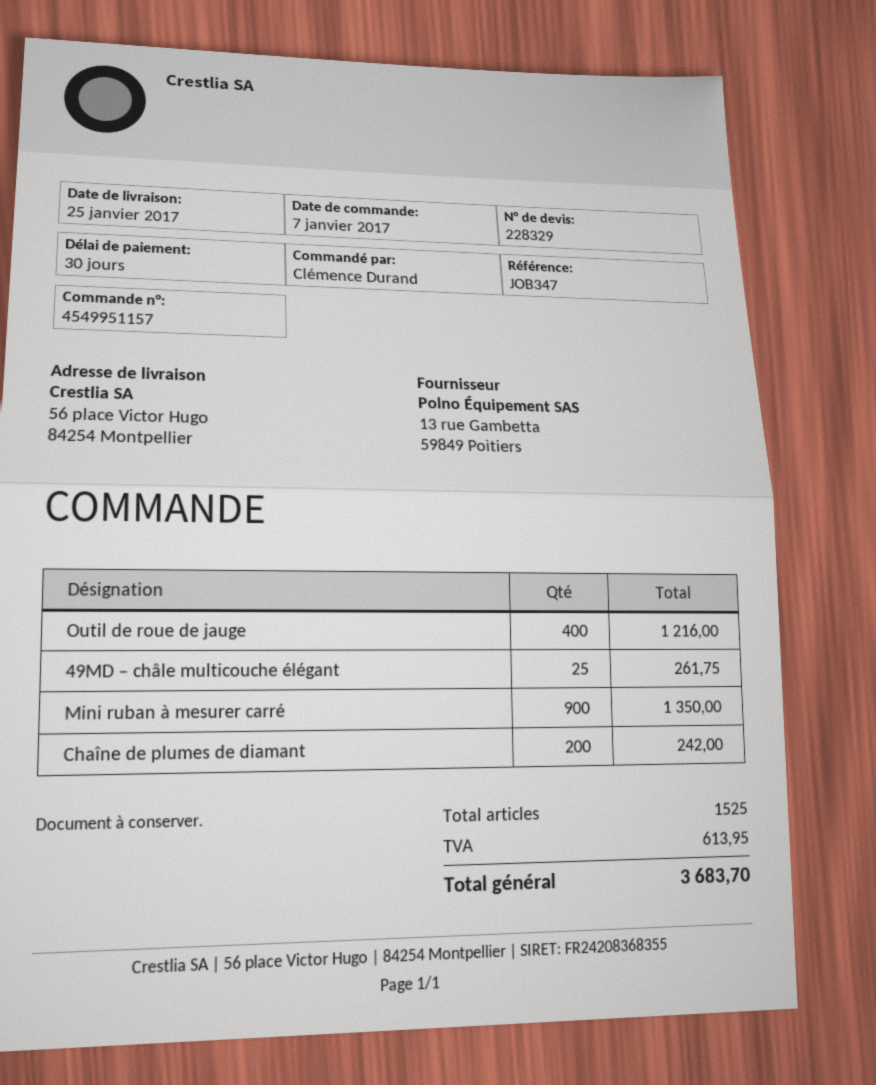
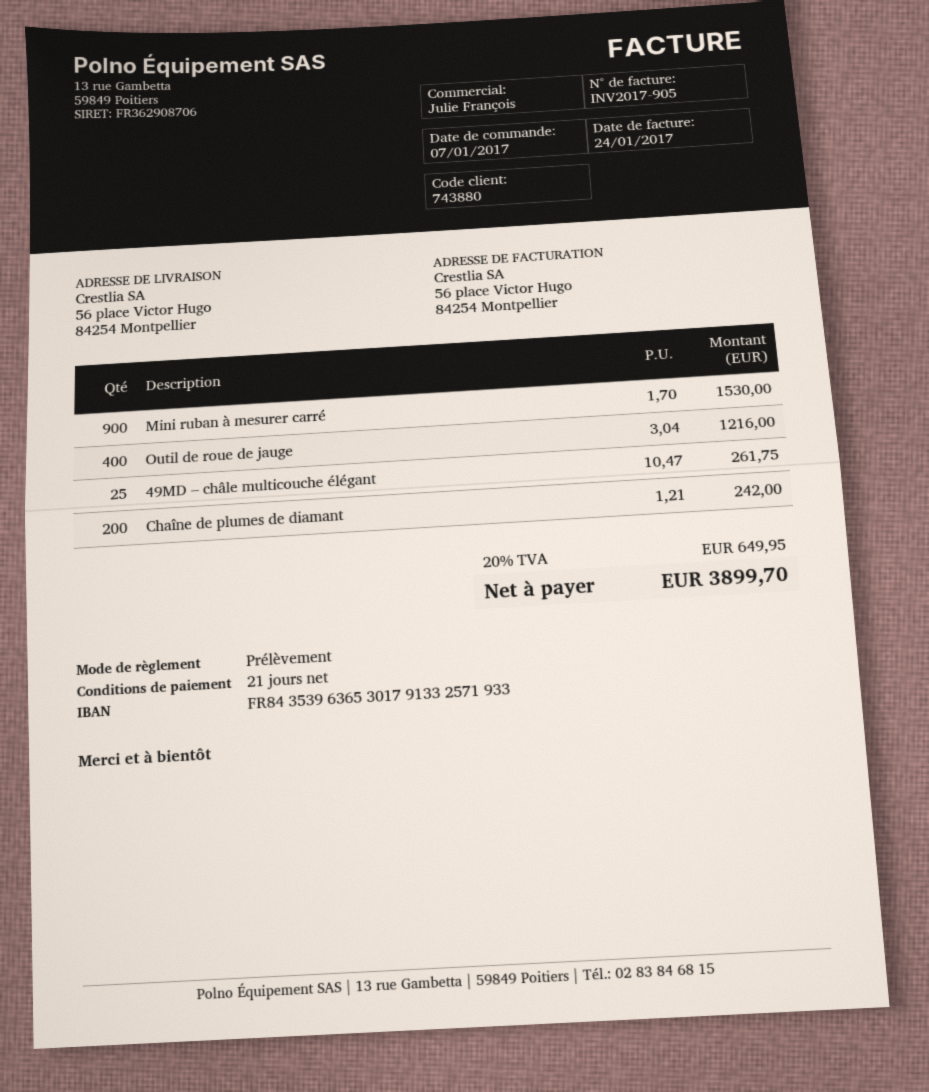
payment terms: 30 days -> 21 days
Mini ruban à mesurer carré: 900 for 1350.00 -> 900 for 1530.00
tax: 613.95 -> 649.95
total: 3683.70 -> 3899.70

